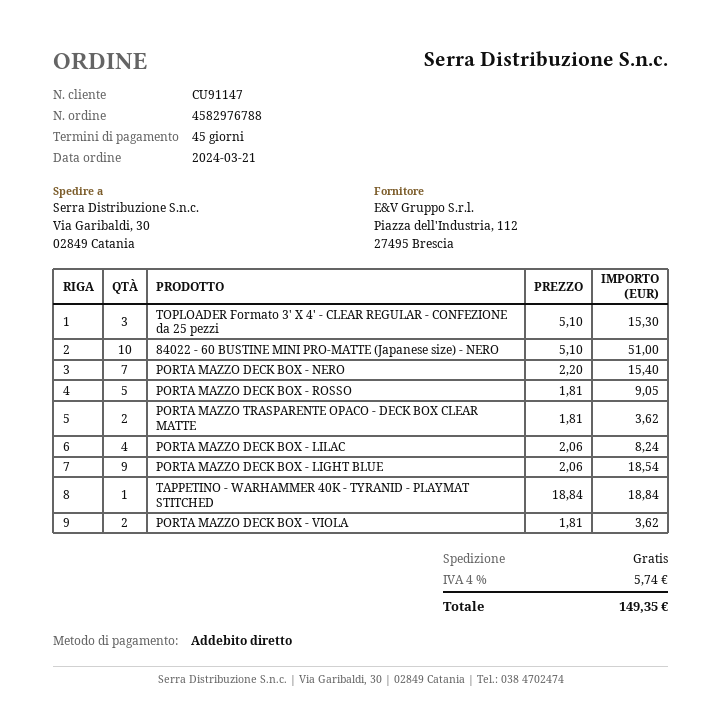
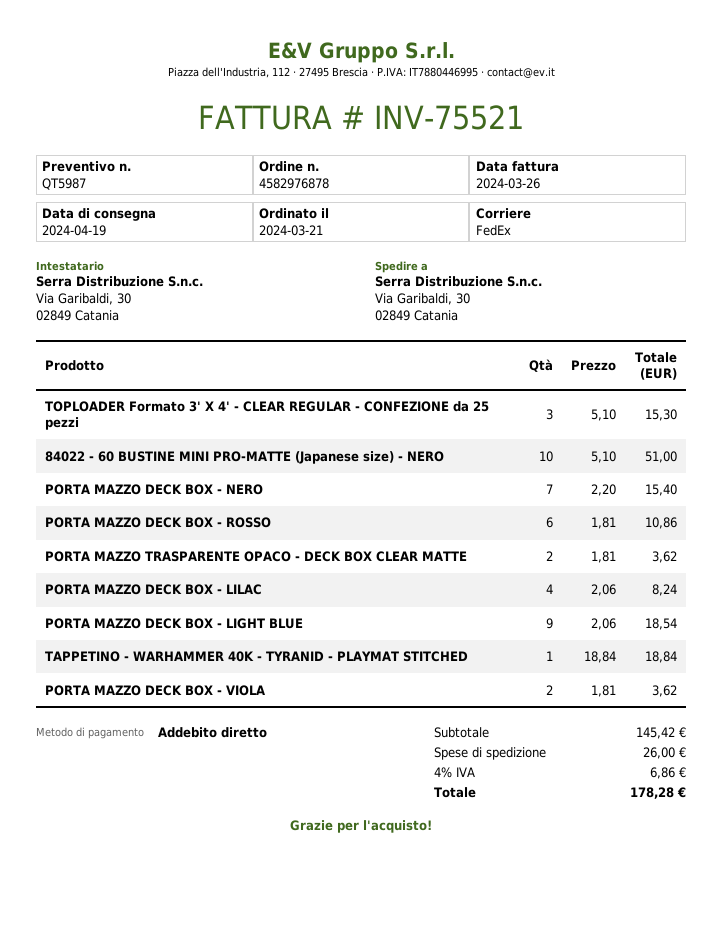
order number: 4582976788 -> 4582976878
PORTA MAZZO DECK BOX - ROSSO: 5 x 1.81 = 9.05 -> 6 x 1.81 = 10.86
shipping: 0.00 -> 26.00
tax: 4% = 5.74 -> 4% = 6.86
total: 149.35 -> 178.28

